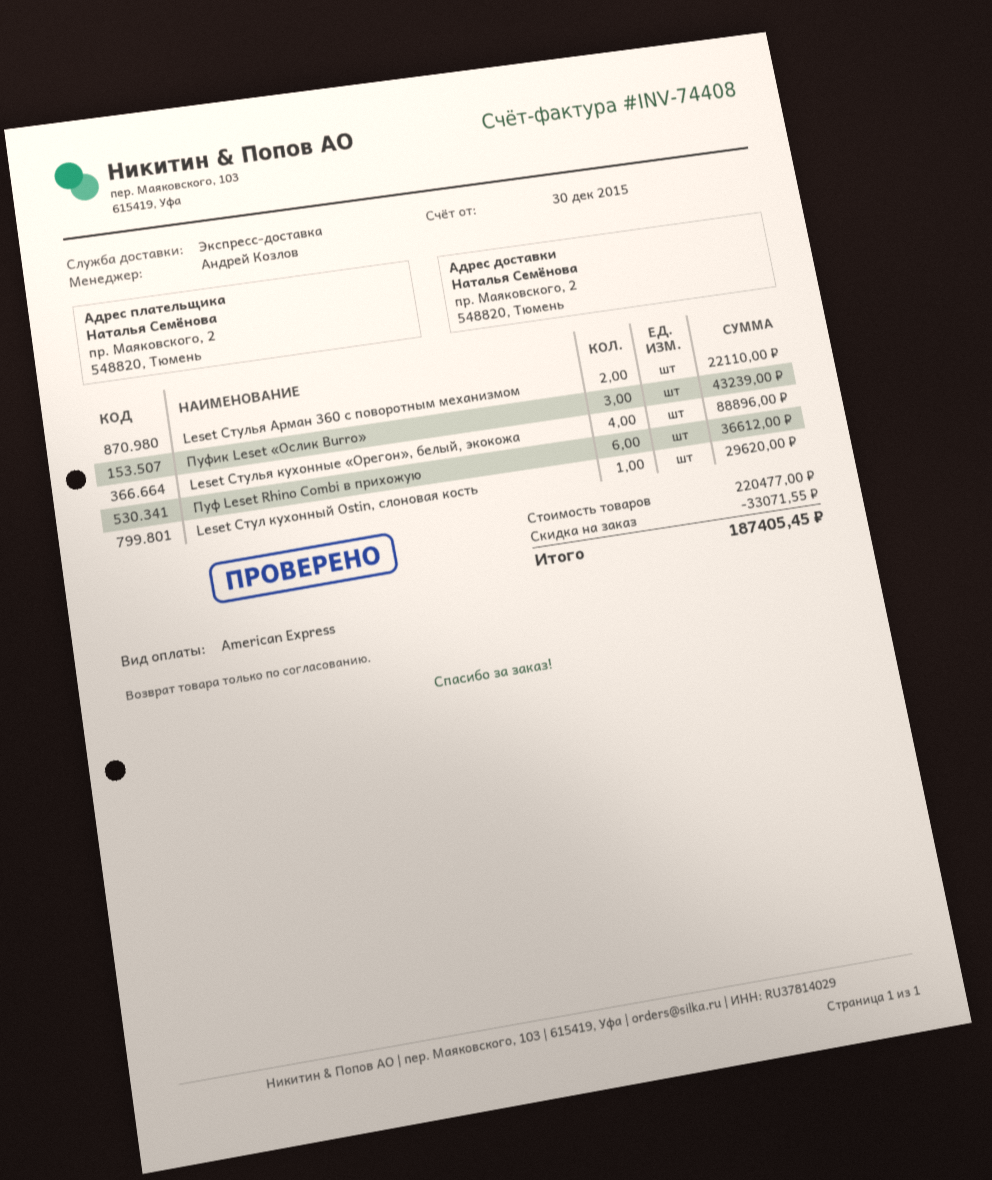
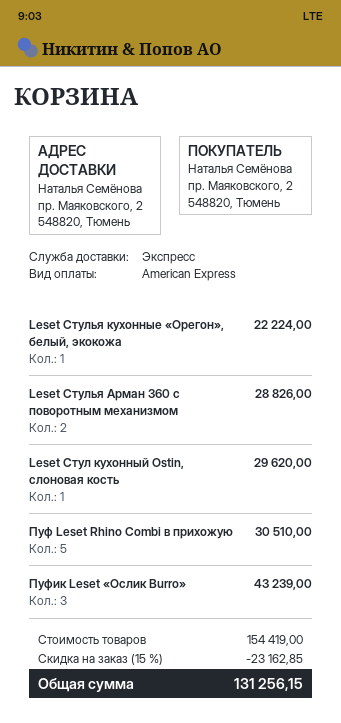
Leset Стулья Арман 360 с поворотным механизмом: 2 for 22110.00 -> 2 for 28826.00
Leset Стулья кухонные «Орегон», белый, экокожа: 4 for 88896.00 -> 1 for 22224.00
Пуф Leset Rhino Combi в прихожую: 6 for 36612.00 -> 5 for 30510.00
subtotal: 220477.00 -> 154419.00
discount: 33071.55 -> 23162.85
total: 187405.45 -> 131256.15

